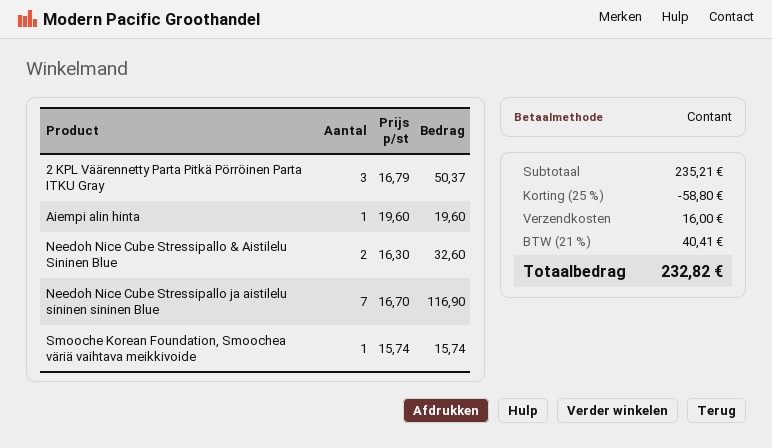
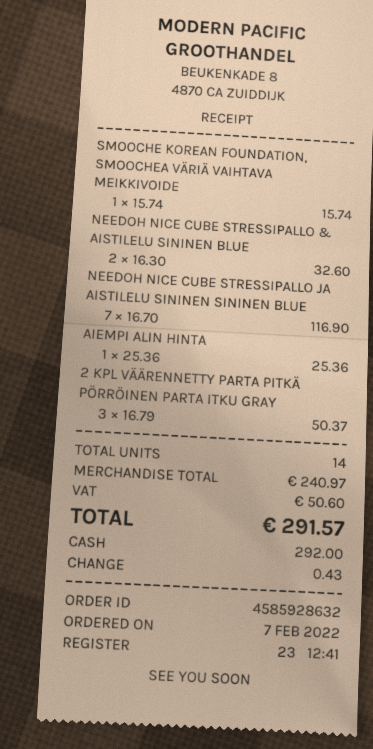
Aiempi alin hinta: 1 x 19.60 = 19.60 -> 1 x 25.36 = 25.36
subtotal: 235.21 -> 240.97
discount: 25% = 58.80 -> none
shipping: 16.00 -> none
tax: 40.41 -> 50.60
total: 232.82 -> 291.57

